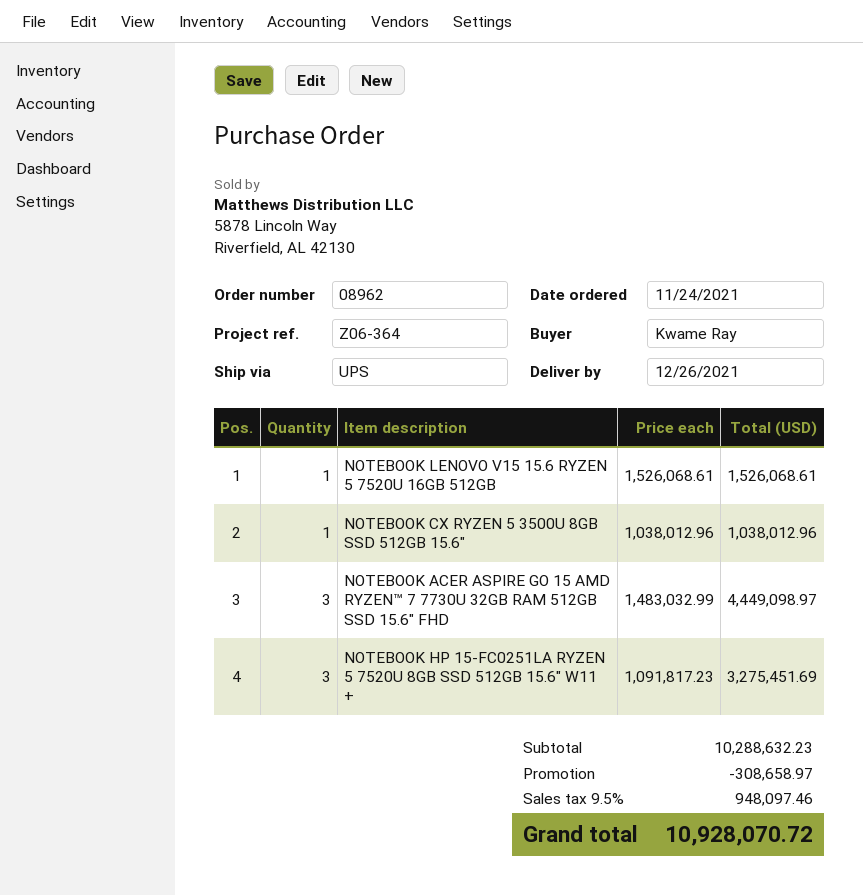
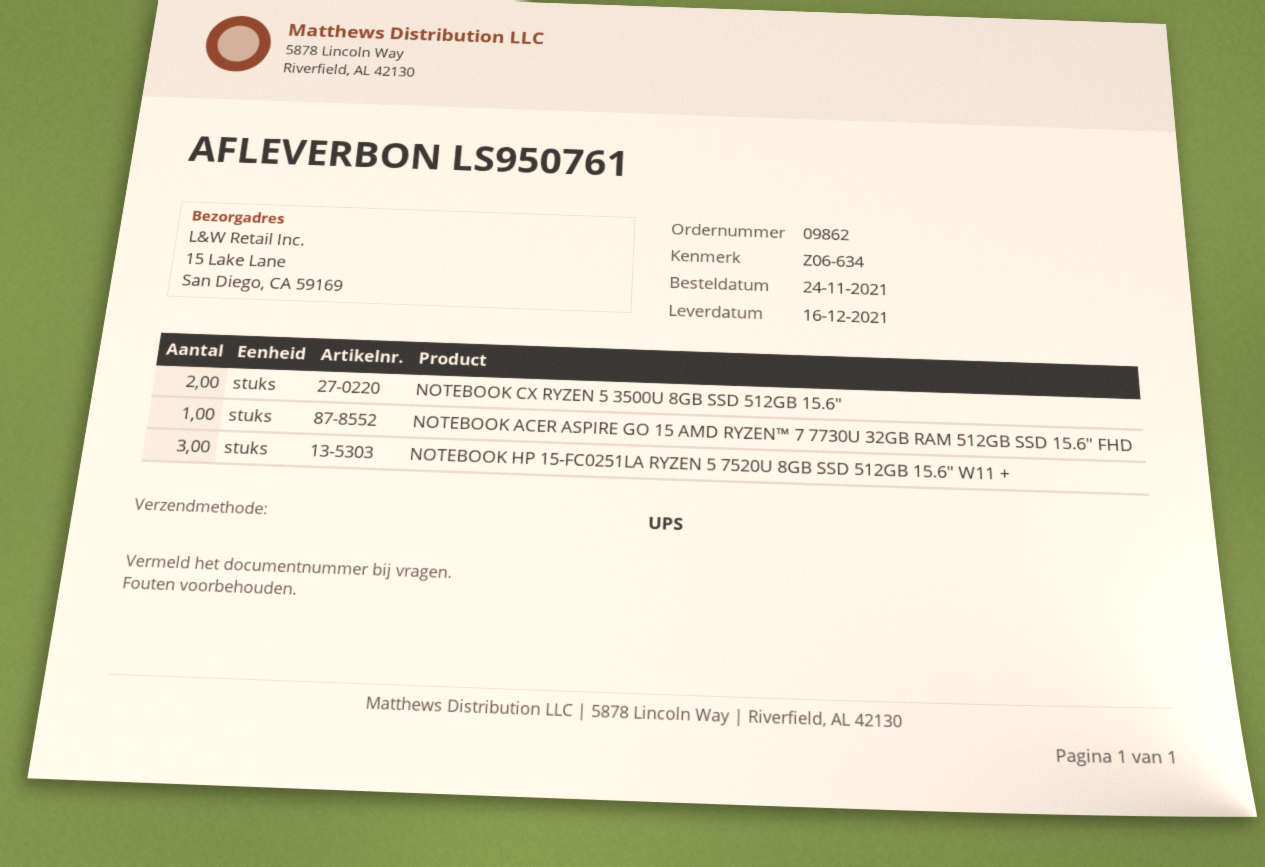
order number: 08962 -> 09862
delivery date: 2021-12-26 -> 2021-12-16
reference: Z06-364 -> Z06-634
NOTEBOOK LENOVO V15 15.6 RYZEN 5 7520U 16GB 512GB: 1 -> none
NOTEBOOK CX RYZEN 5 3500U 8GB SSD 512GB 15.6": 1 -> 2
NOTEBOOK ACER ASPIRE GO 15 AMD RYZEN™ 7 7730U 32GB RAM 512GB SSD 15.6" FHD: 3 -> 1

